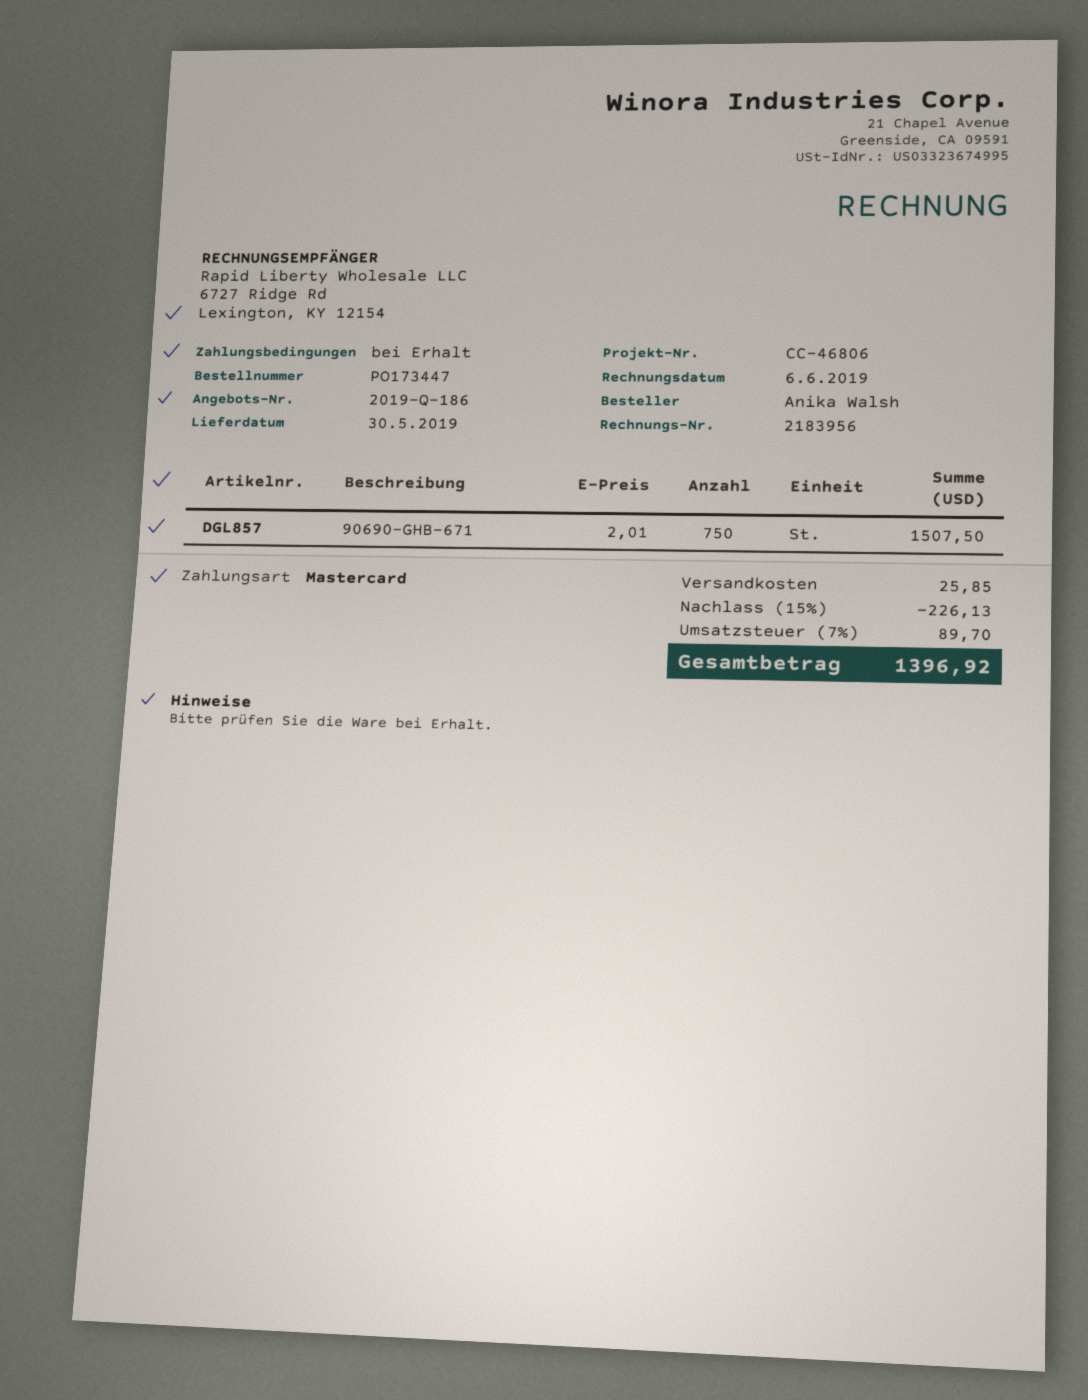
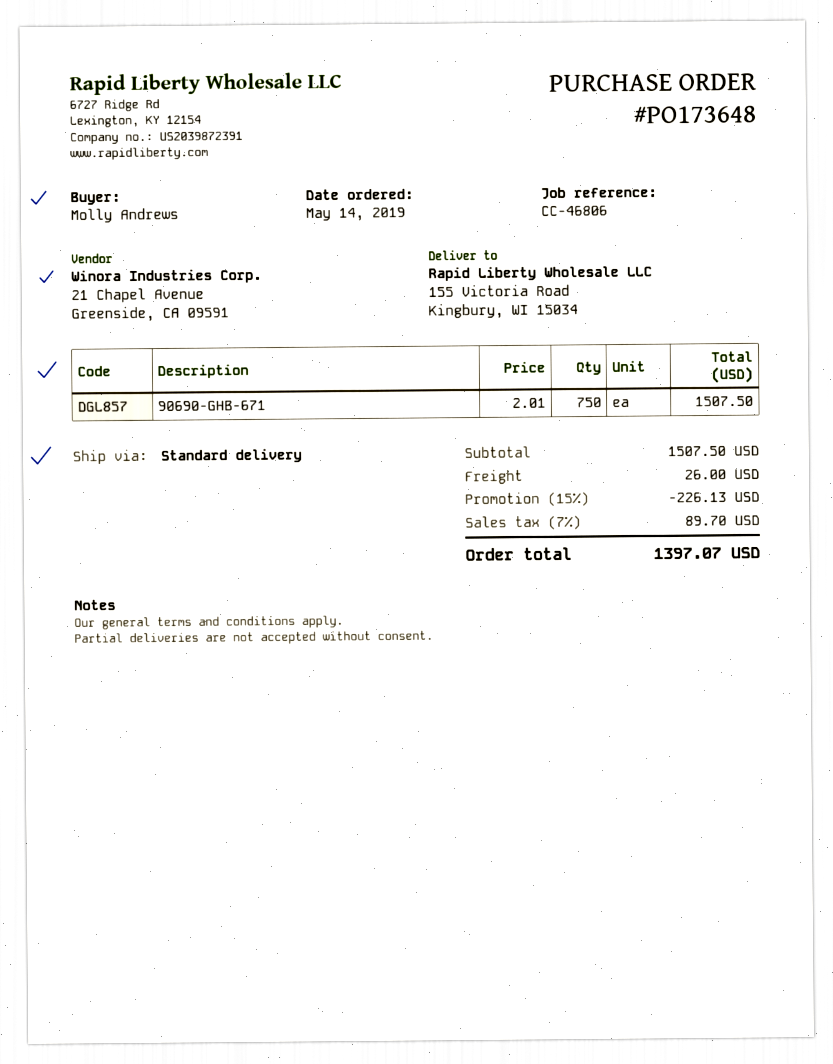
order number: PO173447 -> PO173648
ordered by: Anika Walsh -> Molly Andrews
shipping: 25.85 -> 26.00
total: 1396.92 -> 1397.07

